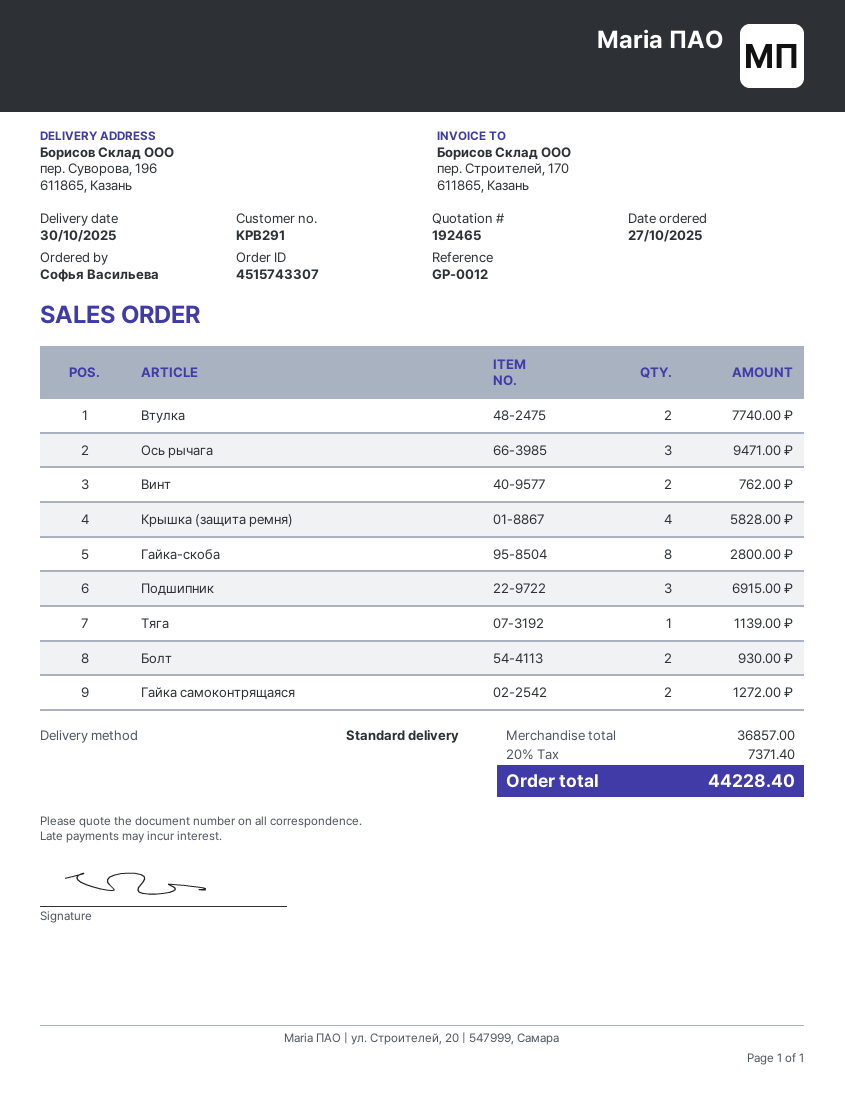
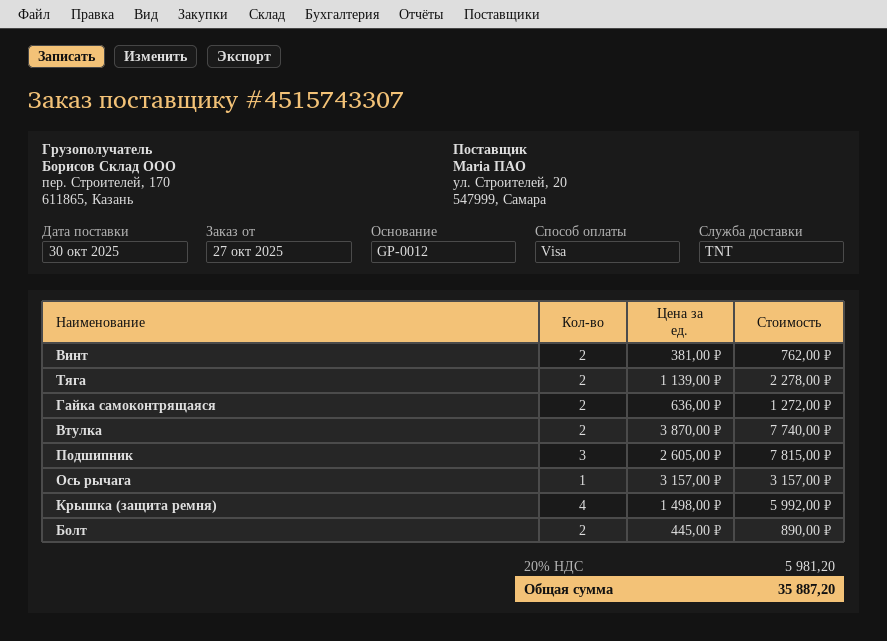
shipping method: standard -> TNT
ship to: пер. Суворова, 196, 611865, Казань -> пер. Строителей, 170, 611865, Казань
Ось рычага: 3 for 9471.00 -> 1 for 3157.00
Крышка (защита ремня): 4 for 5828.00 -> 4 for 5992.00
Гайка-скоба: 8 for 2800.00 -> none
Подшипник: 3 for 6915.00 -> 3 for 7815.00
Тяга: 1 for 1139.00 -> 2 for 2278.00
Болт: 2 for 930.00 -> 2 for 890.00
tax: 20% = 7371.40 -> 20% = 5981.20
total: 44228.40 -> 35887.20

